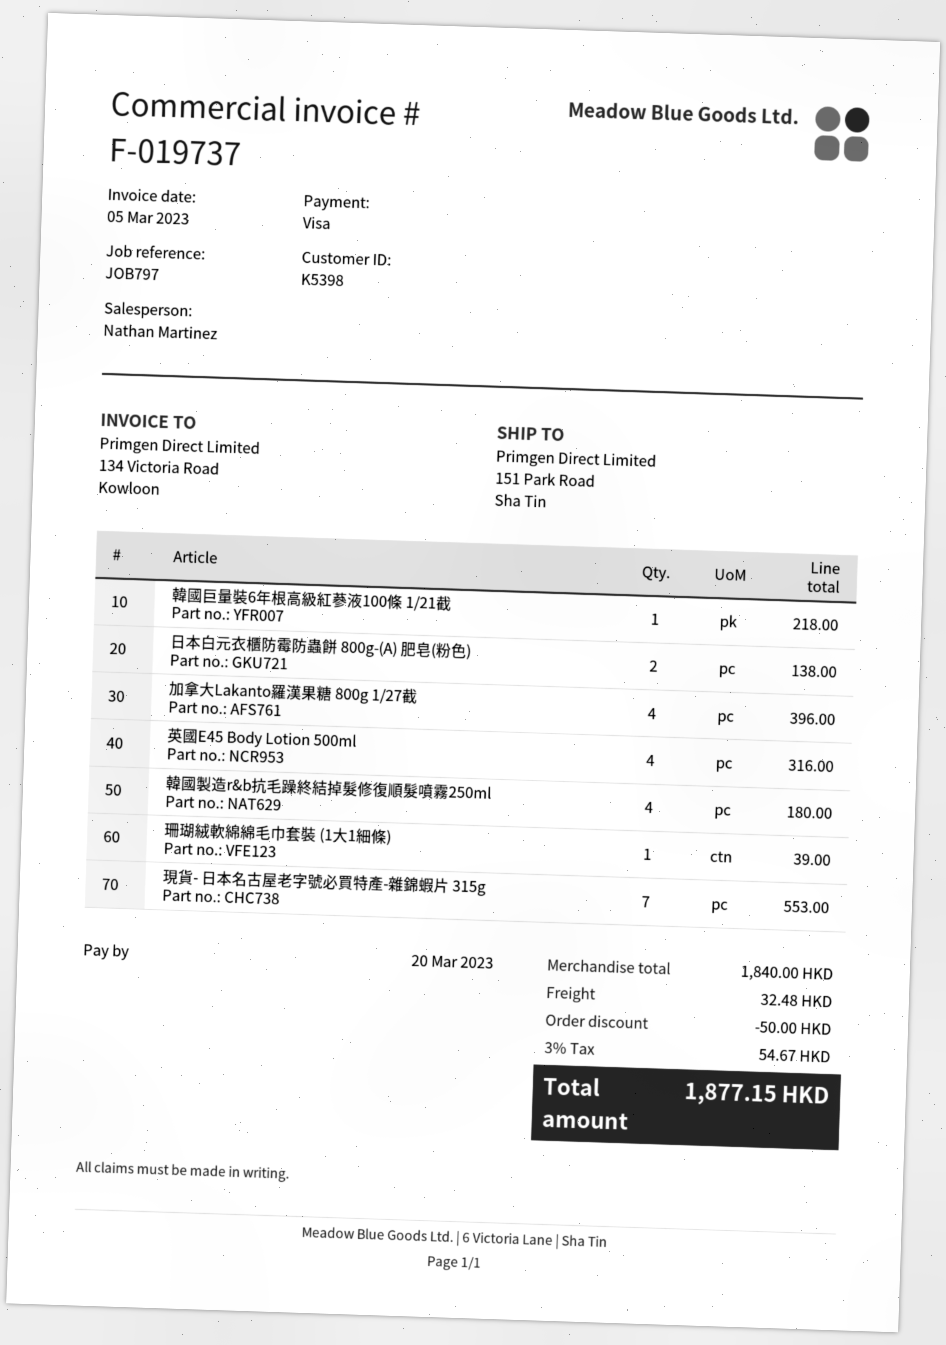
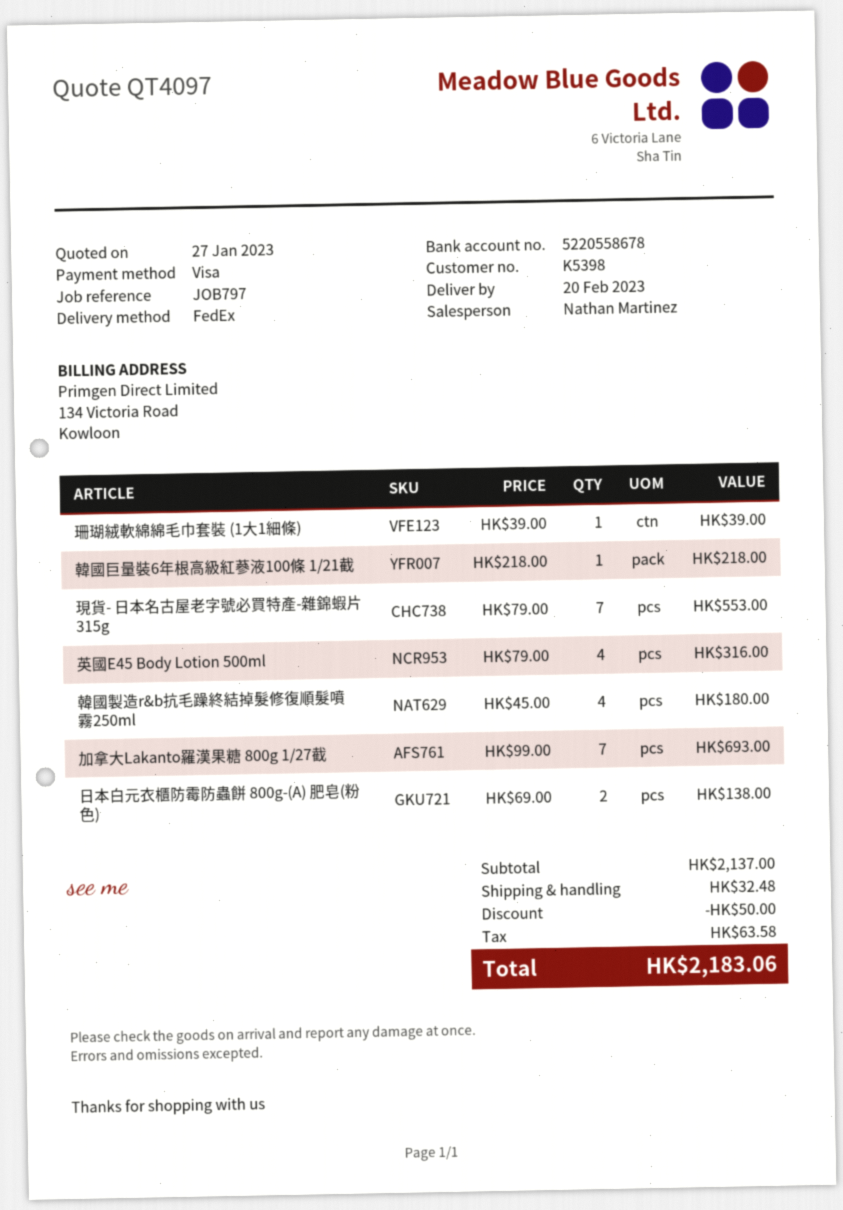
加拿大Lakanto羅漢果糖 800g 1/27截: 4 for 396.00 -> 7 for 693.00
subtotal: 1840.00 -> 2137.00
tax: 54.67 -> 63.58
total: 1877.15 -> 2183.06

